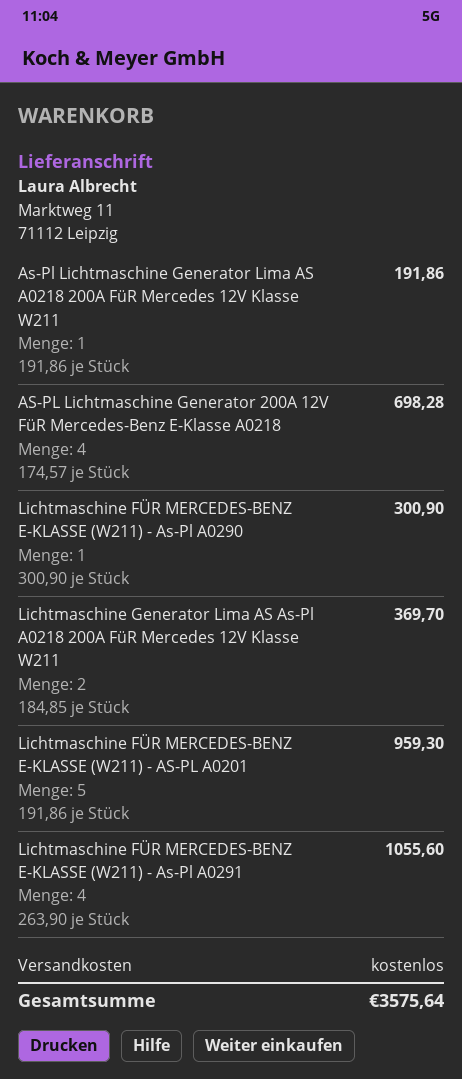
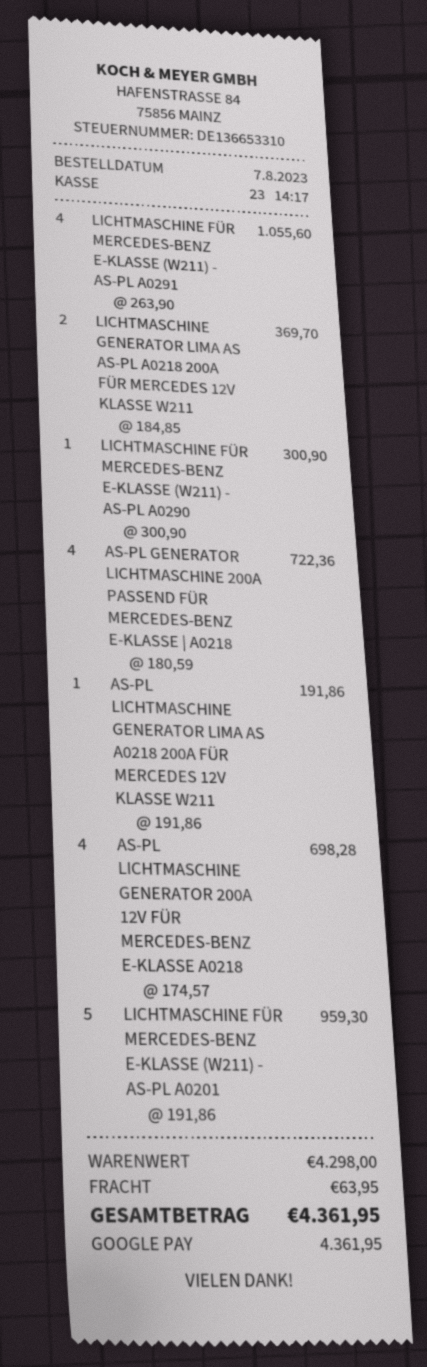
AS-PL GENERATOR LICHTMASCHINE 200A PASSEND FÜR MERCEDES-BENZ E-KLASSE | A0218: none -> 4 x 180.59 = 722.36
shipping: 0.00 -> 63.95
total: 3575.64 -> 4361.95

